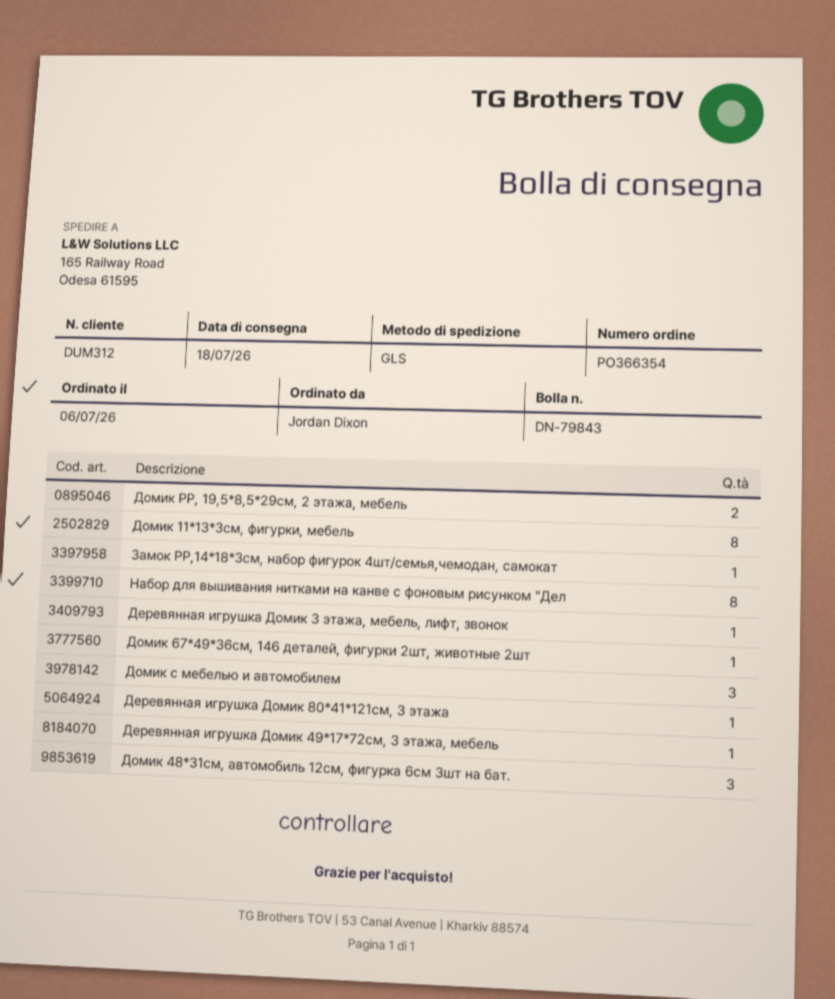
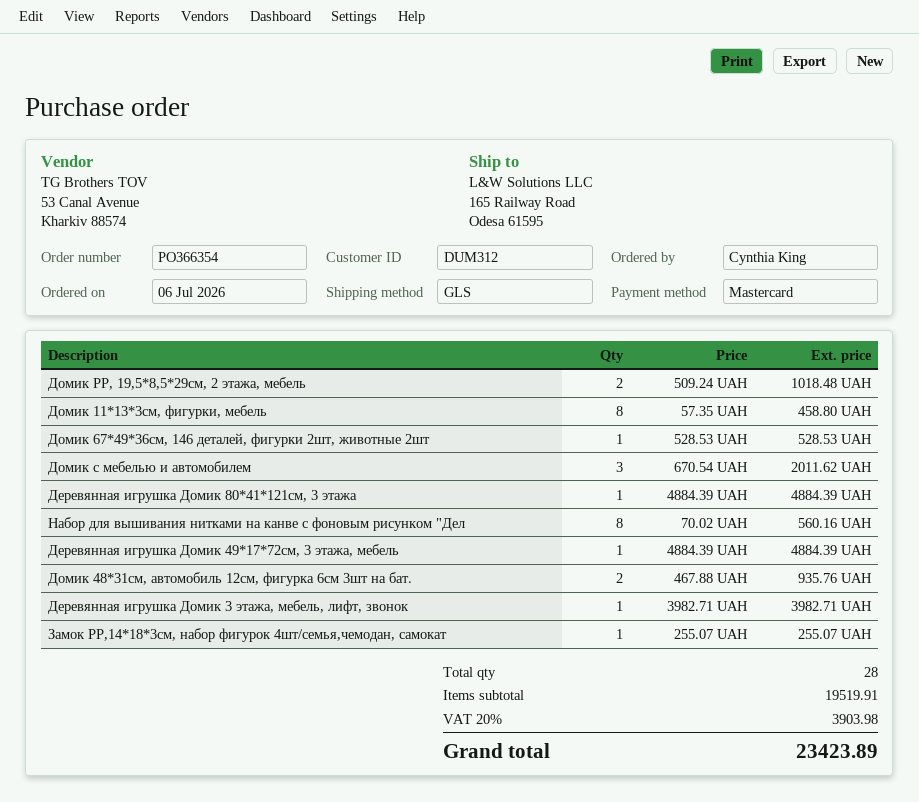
ordered by: Jordan Dixon -> Cynthia King
Домик 48*31см, автомобиль 12см, фигурка 6см 3шт на бат.: 3 -> 2

